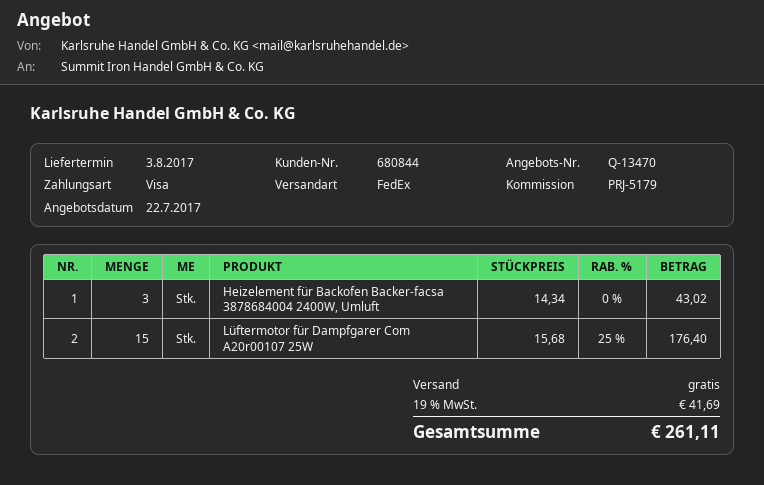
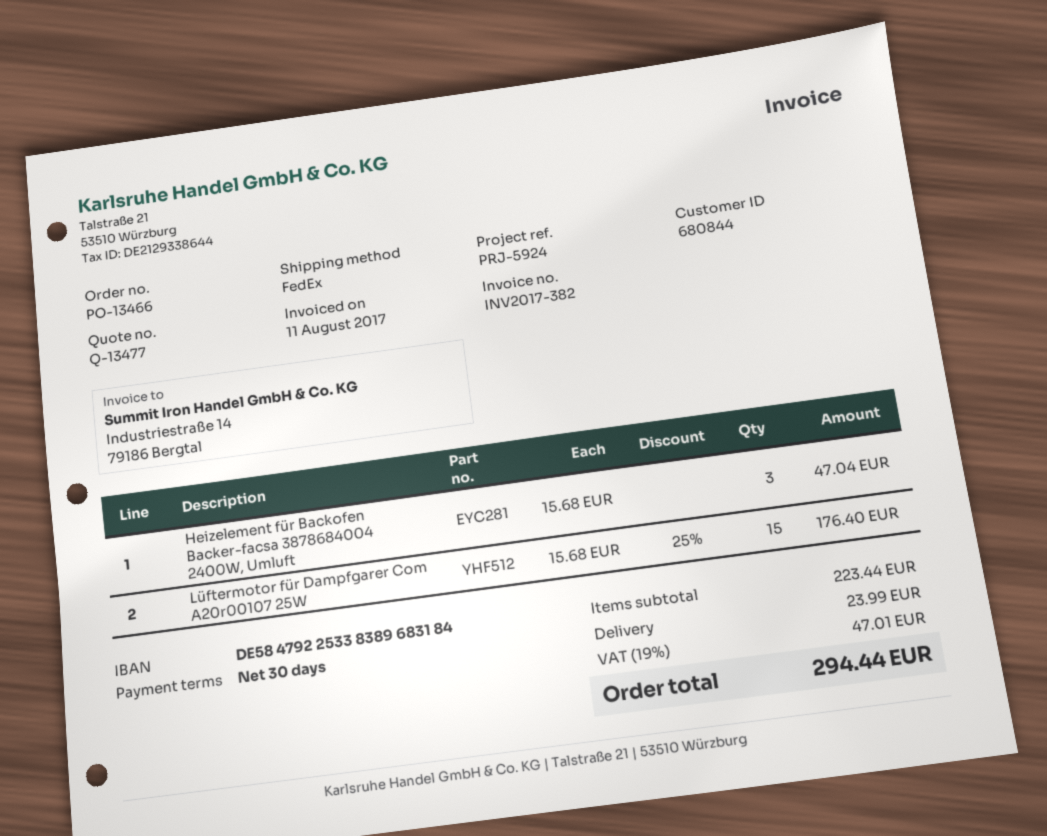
quote number: Q-13470 -> Q-13477
reference: PRJ-5179 -> PRJ-5924
Heizelement für Backofen Backer-facsa 3878684004 2400W, Umluft: 3 x 14.34 = 43.02 -> 3 x 15.68 = 47.04
shipping: 0.00 -> 23.99
tax: 19% = 41.69 -> 19% = 47.01
total: 261.11 -> 294.44

